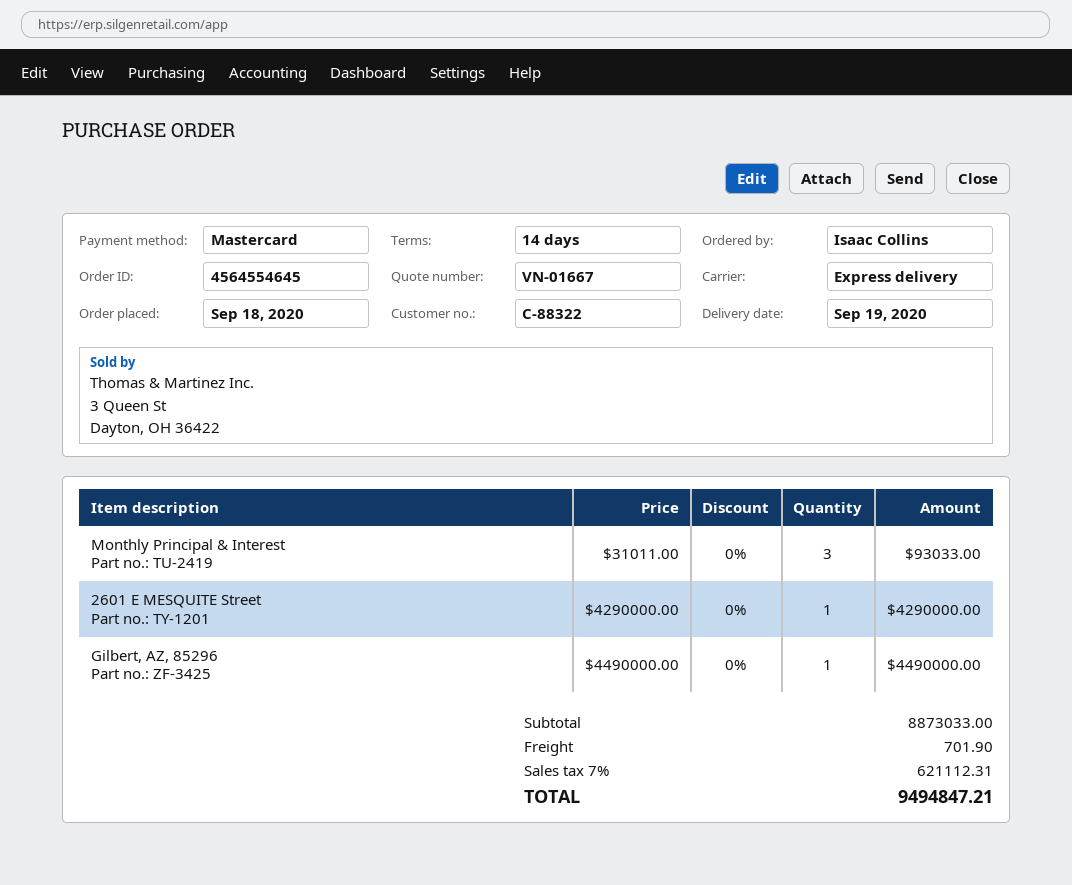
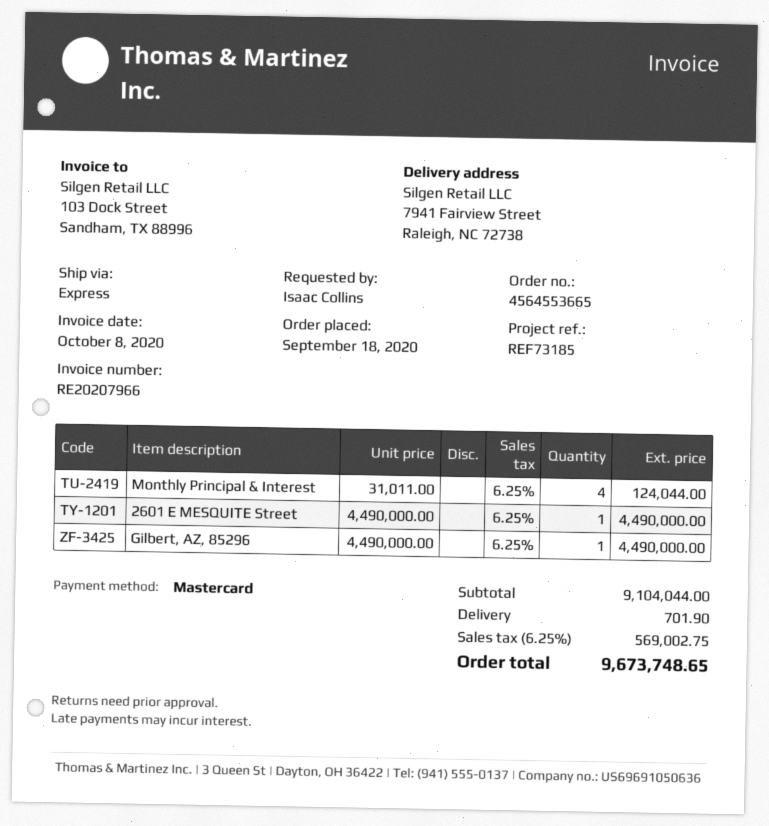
order number: 4564554645 -> 4564553665
Monthly Principal & Interest: 3 x 31011.00 = 93033.00 -> 4 x 31011.00 = 124044.00
2601 E MESQUITE Street: 1 x 4290000.00 = 4290000.00 -> 1 x 4490000.00 = 4490000.00
subtotal: 8873033.00 -> 9104044.00
tax: 7% = 621112.31 -> 6.25% = 569002.75
total: 9494847.21 -> 9673748.65

